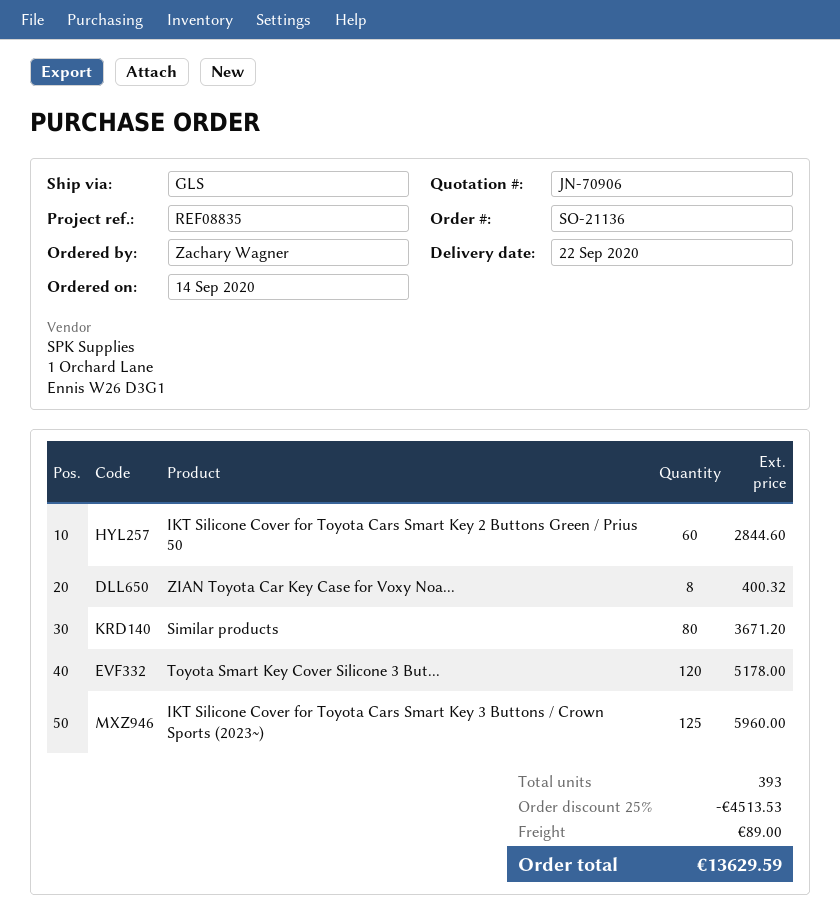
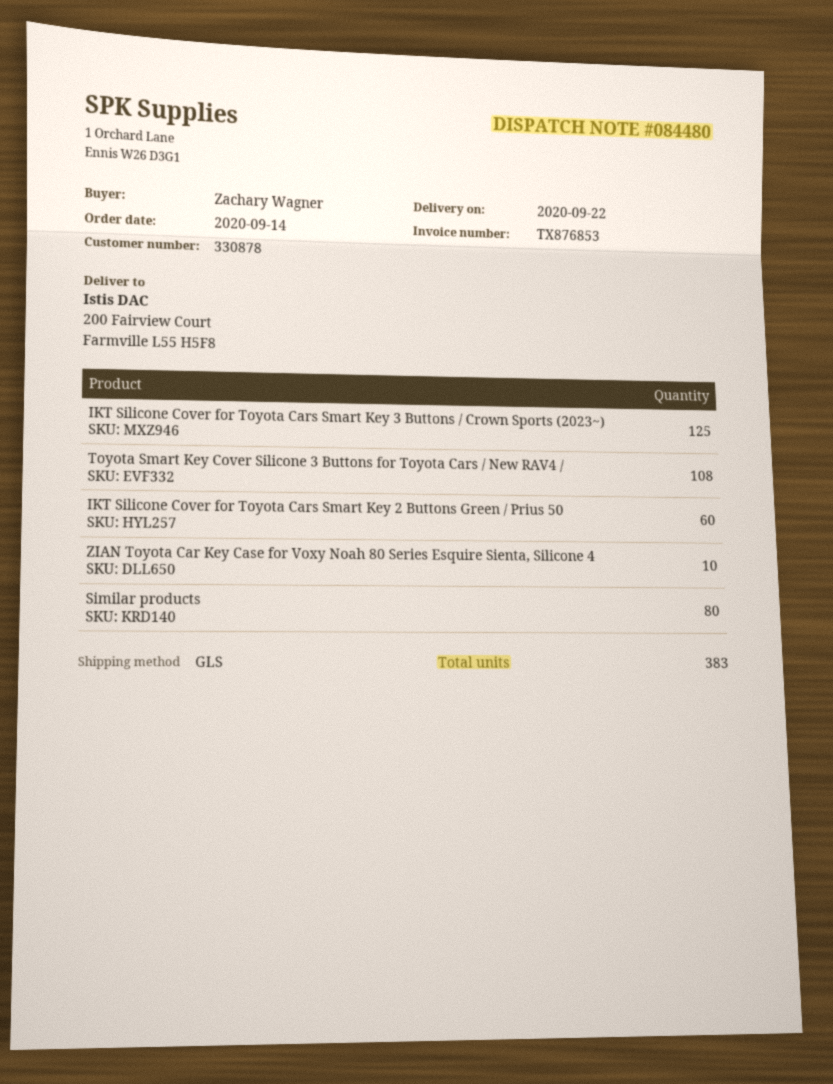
ZIAN Toyota Car Key Case for Voxy Noa...: 8 -> 10
Toyota Smart Key Cover Silicone 3 But...: 120 -> 108
total quantity: 393 -> 383

